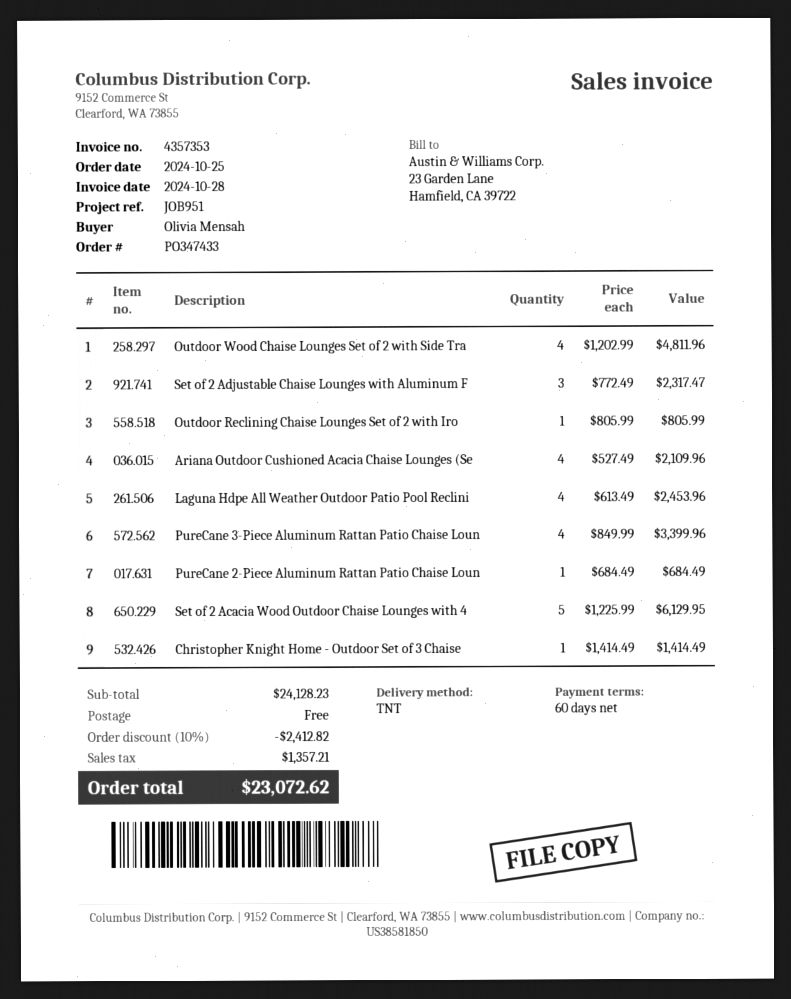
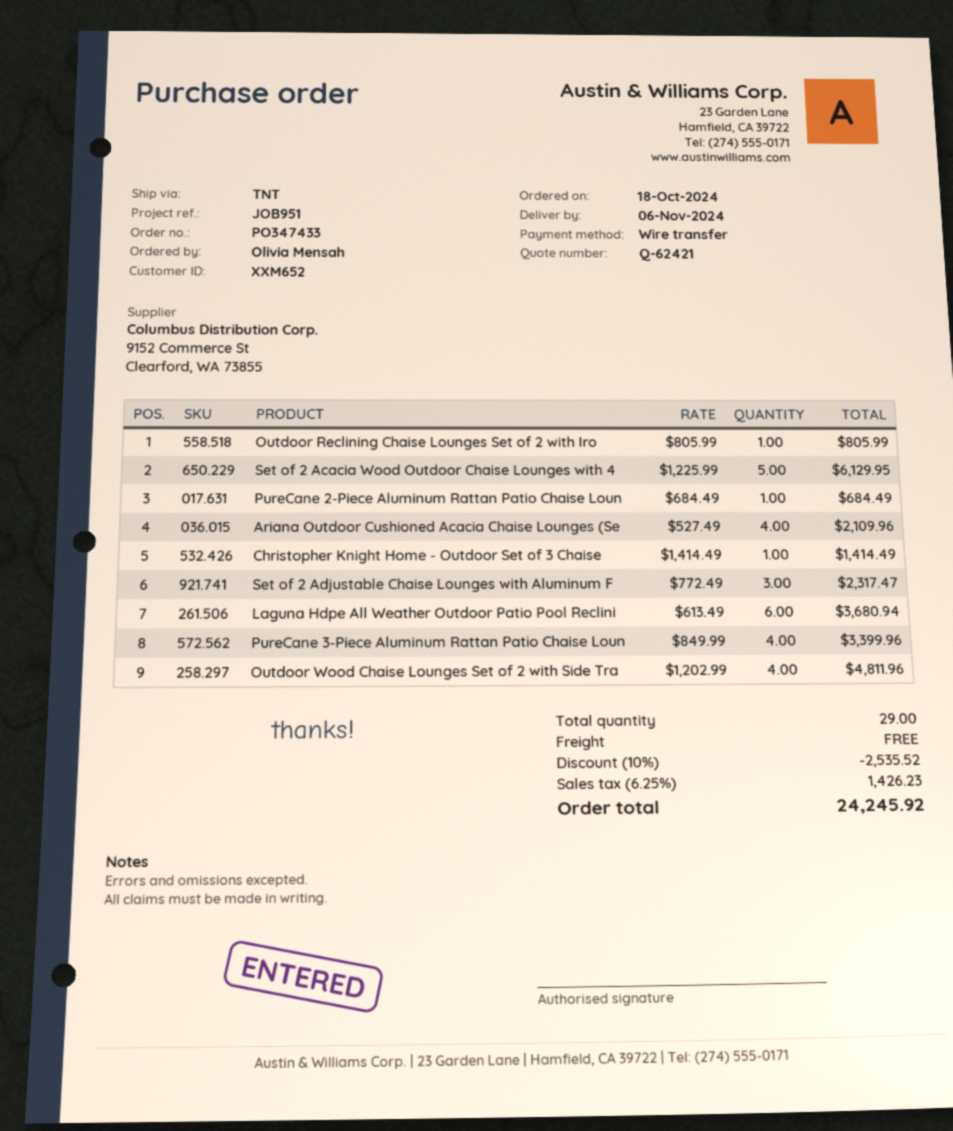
order date: 2024-10-25 -> 2024-10-18
Laguna Hdpe All Weather Outdoor Patio Pool Reclini: 4 x 613.49 = 2453.96 -> 6 x 613.49 = 3680.94
discount: 10% = 2412.82 -> 10% = 2535.52
tax: 1357.21 -> 1426.23
total: 23072.62 -> 24245.92

